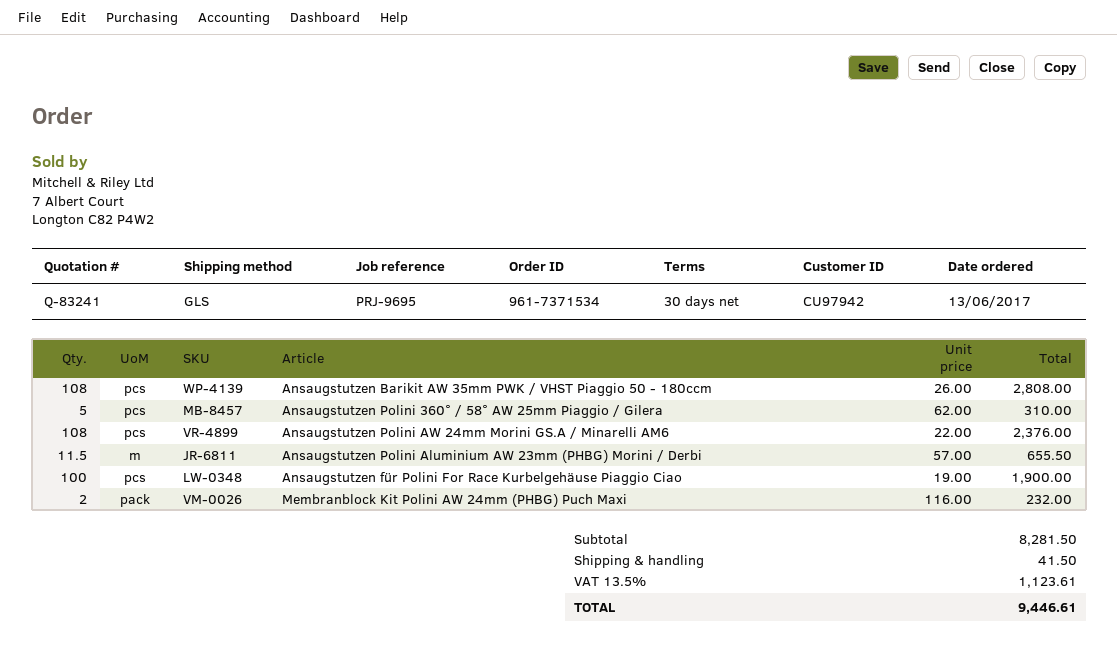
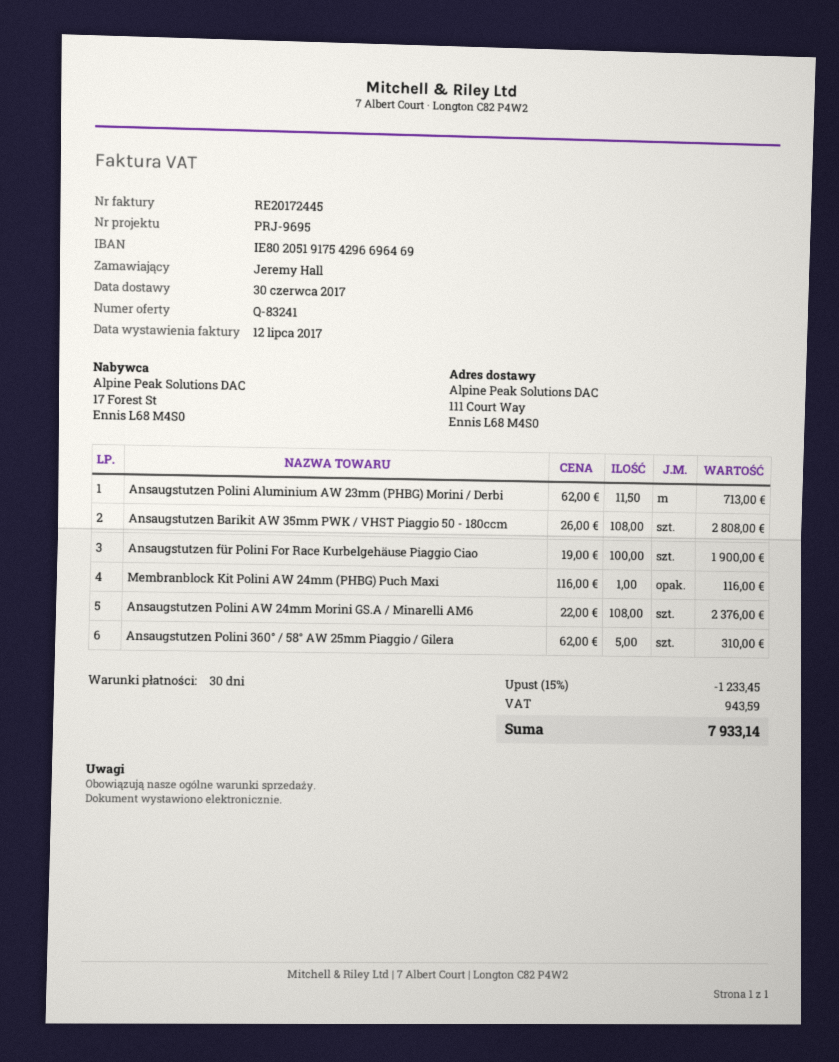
Ansaugstutzen Polini Aluminium AW 23mm (PHBG) Morini / Derbi: 11.5 x 57.00 = 655.50 -> 11.5 x 62.00 = 713.00
Membranblock Kit Polini AW 24mm (PHBG) Puch Maxi: 2 x 116.00 = 232.00 -> 1 x 116.00 = 116.00
discount: none -> 15% = 1233.45
shipping: 41.50 -> none
tax: 1123.61 -> 943.59
total: 9446.61 -> 7933.14

